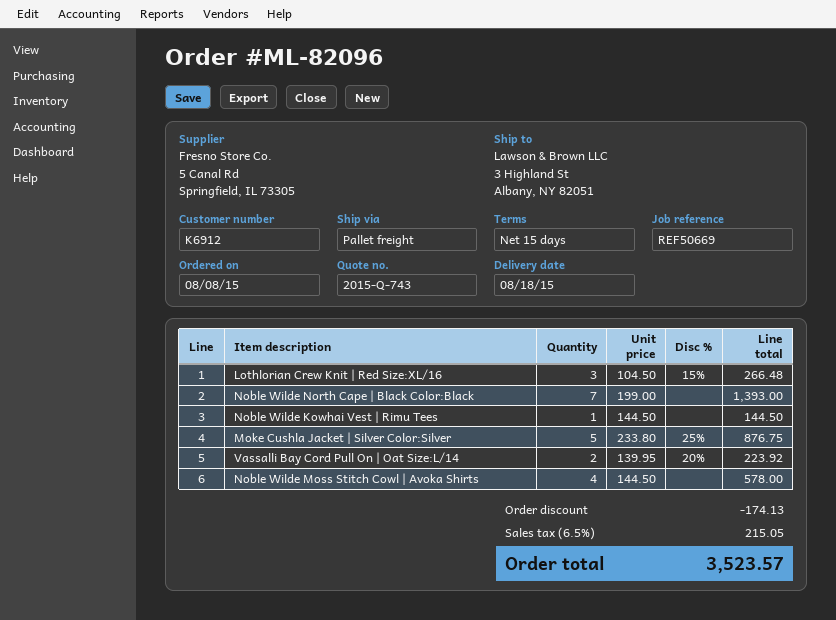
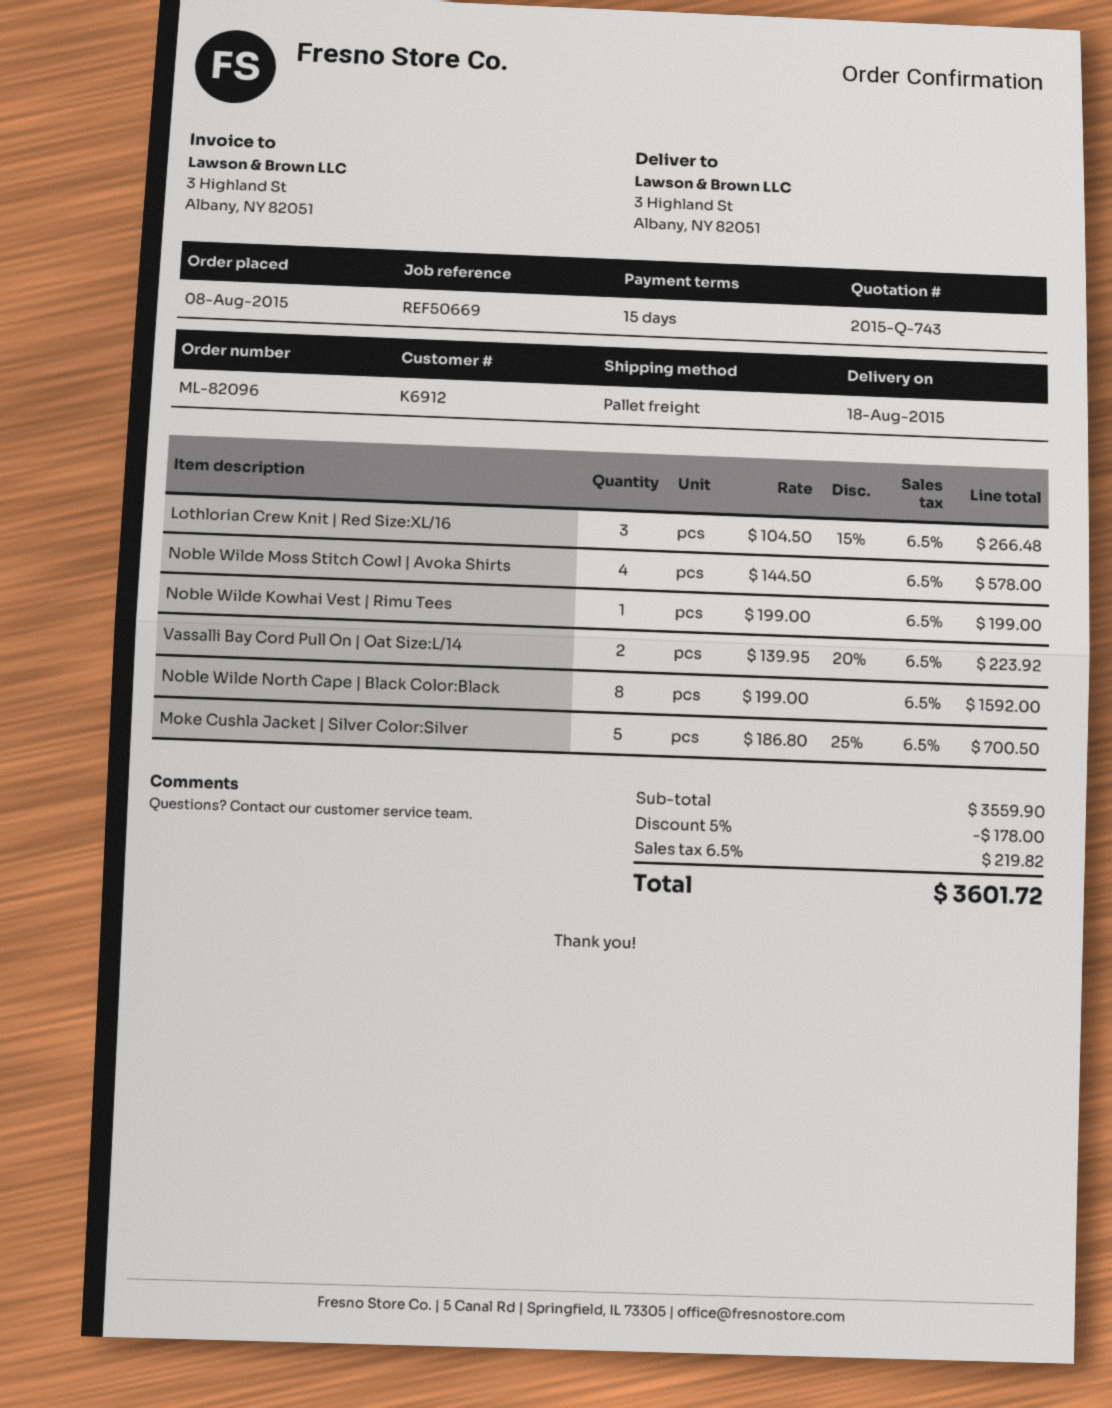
Noble Wilde North Cape | Black Color:Black: 7 x 199.00 = 1393.00 -> 8 x 199.00 = 1592.00
Noble Wilde Kowhai Vest | Rimu Tees: 1 x 144.50 = 144.50 -> 1 x 199.00 = 199.00
Moke Cushla Jacket | Silver Color:Silver: 5 x 233.80 - 25% = 876.75 -> 5 x 186.80 - 25% = 700.50
discount: 174.13 -> 178.00
tax: 6.5% = 215.05 -> 6.5% = 219.82
total: 3523.57 -> 3601.72

